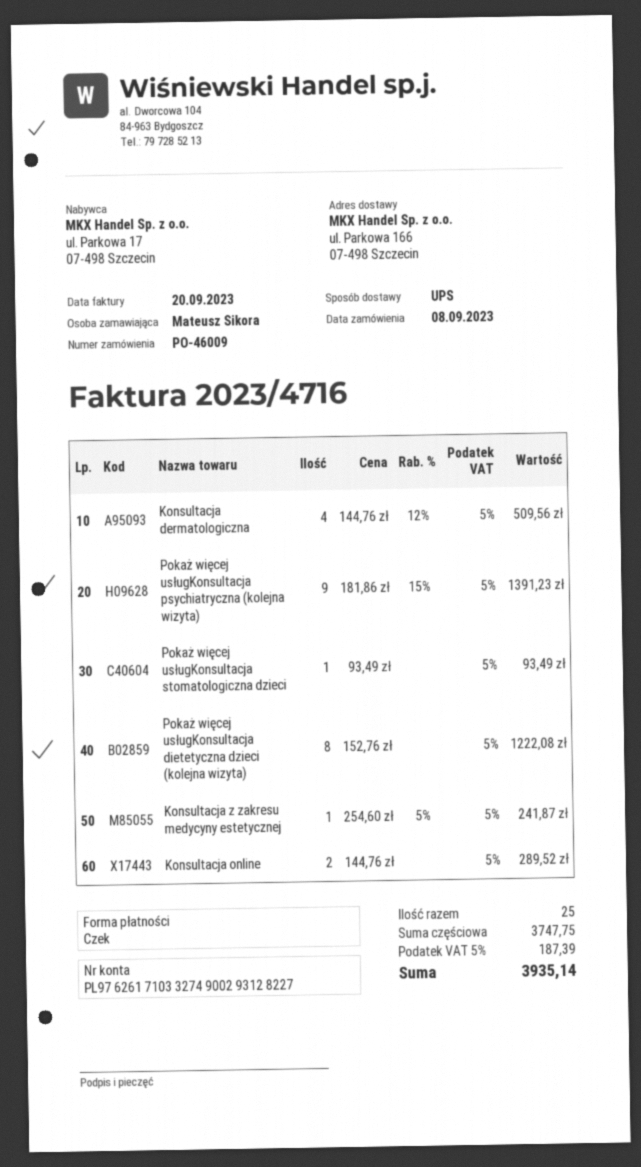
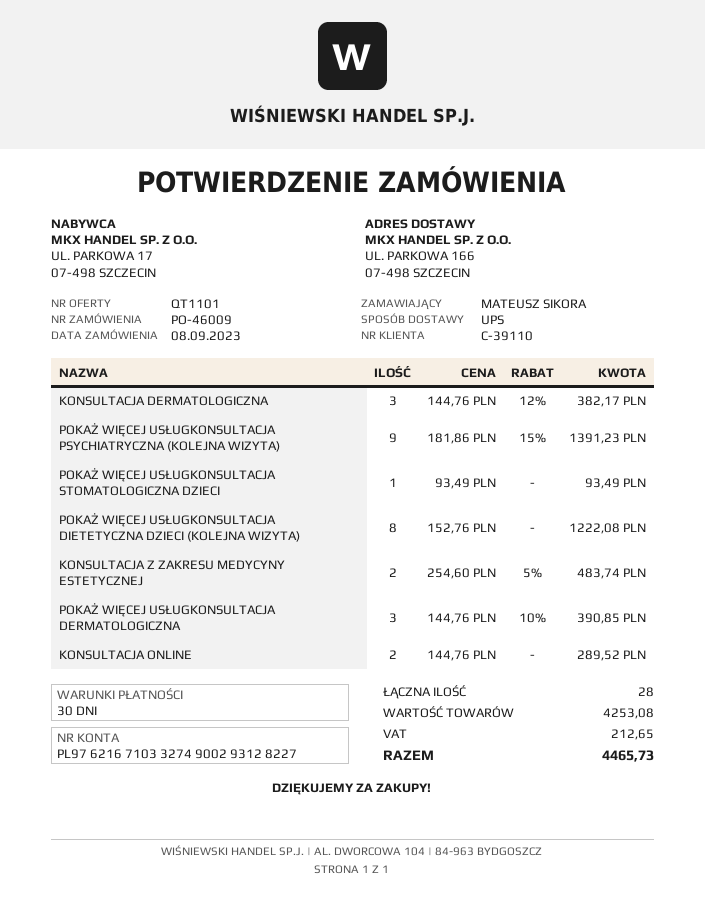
bank account: PL97626171033274900293128227 -> PL97621671033274900293128227
Konsultacja dermatologiczna: 4 x 144.76 - 12% = 509.56 -> 3 x 144.76 - 12% = 382.17
Konsultacja z zakresu medycyny estetycznej: 1 x 254.60 - 5% = 241.87 -> 2 x 254.60 - 5% = 483.74
POKAŻ WIĘCEJ USŁUGKONSULTACJA DERMATOLOGICZNA: none -> 3 x 144.76 - 10% = 390.85
total quantity: 25 -> 28
subtotal: 3747.75 -> 4253.08
tax: 187.39 -> 212.65
total: 3935.14 -> 4465.73

